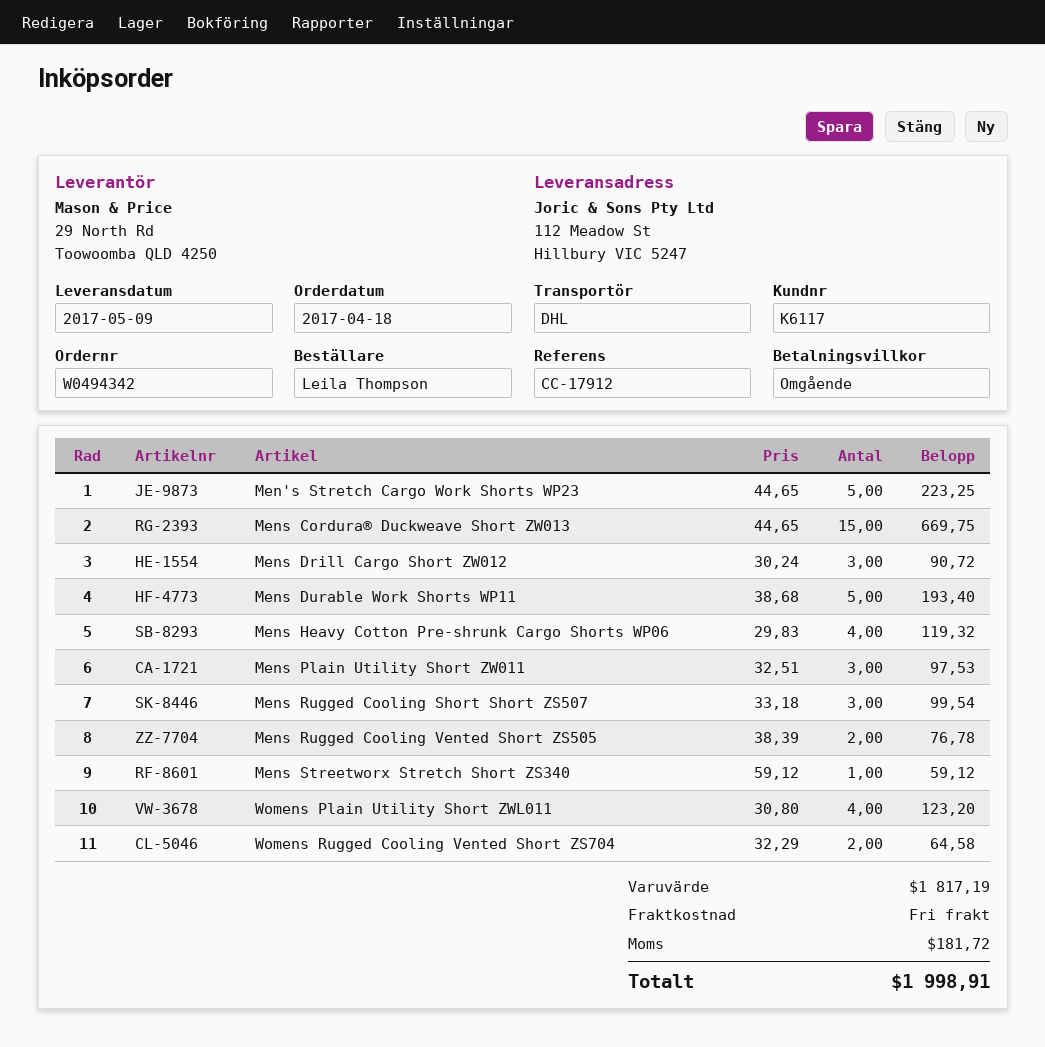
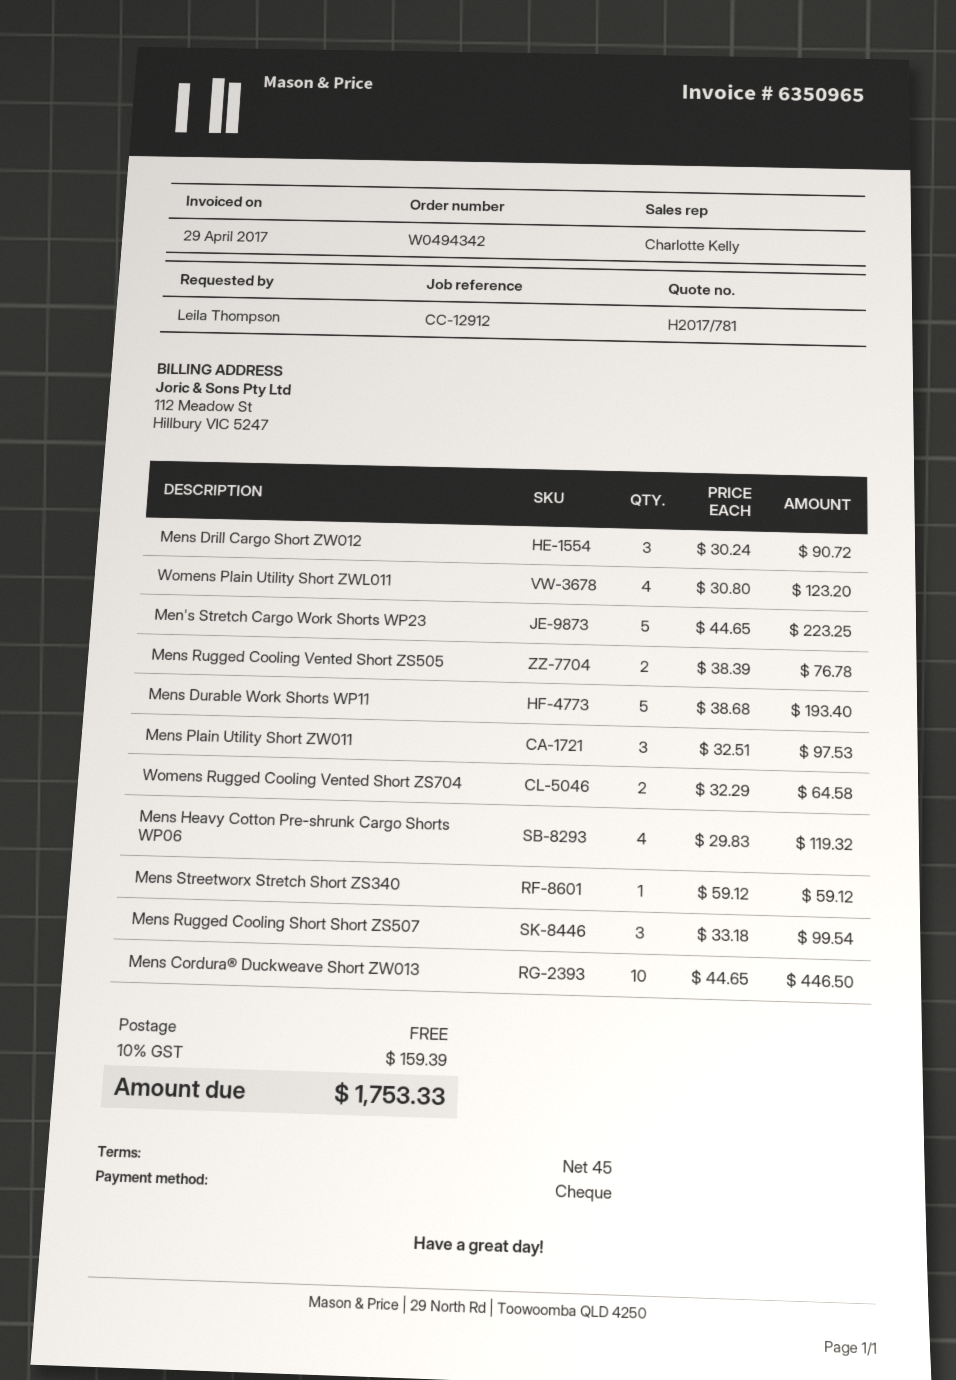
payment terms: on receipt -> 45 days
reference: CC-17912 -> CC-12912
Mens Cordura® Duckweave Short ZW013: 15 x 44.65 = 669.75 -> 10 x 44.65 = 446.50
tax: 181.72 -> 159.39
total: 1998.91 -> 1753.33

